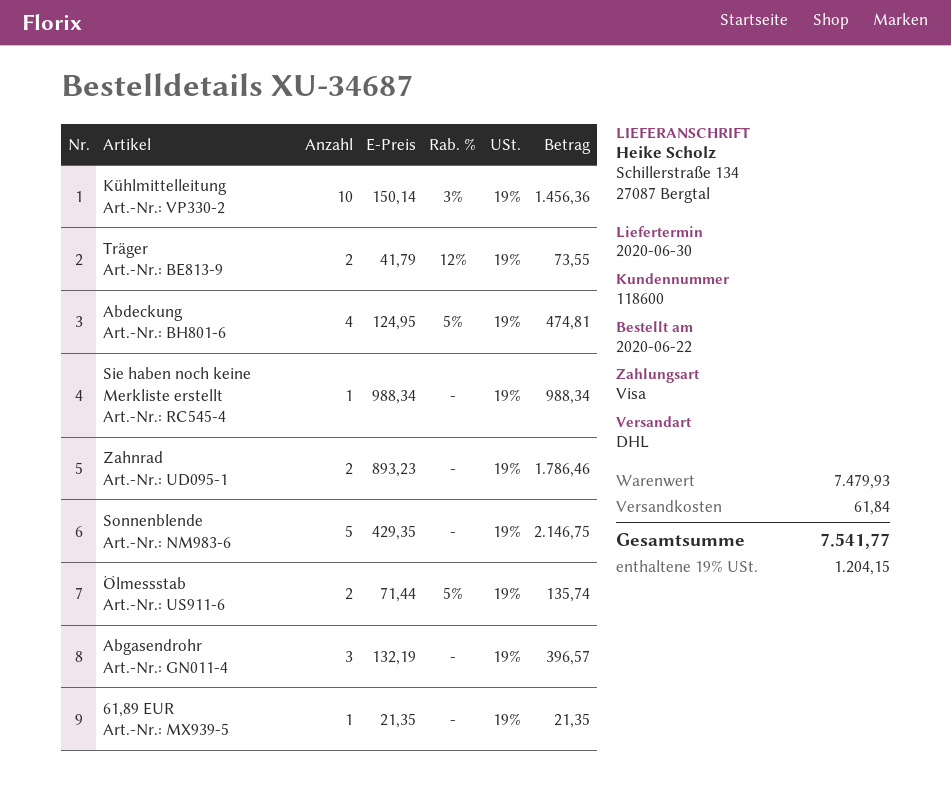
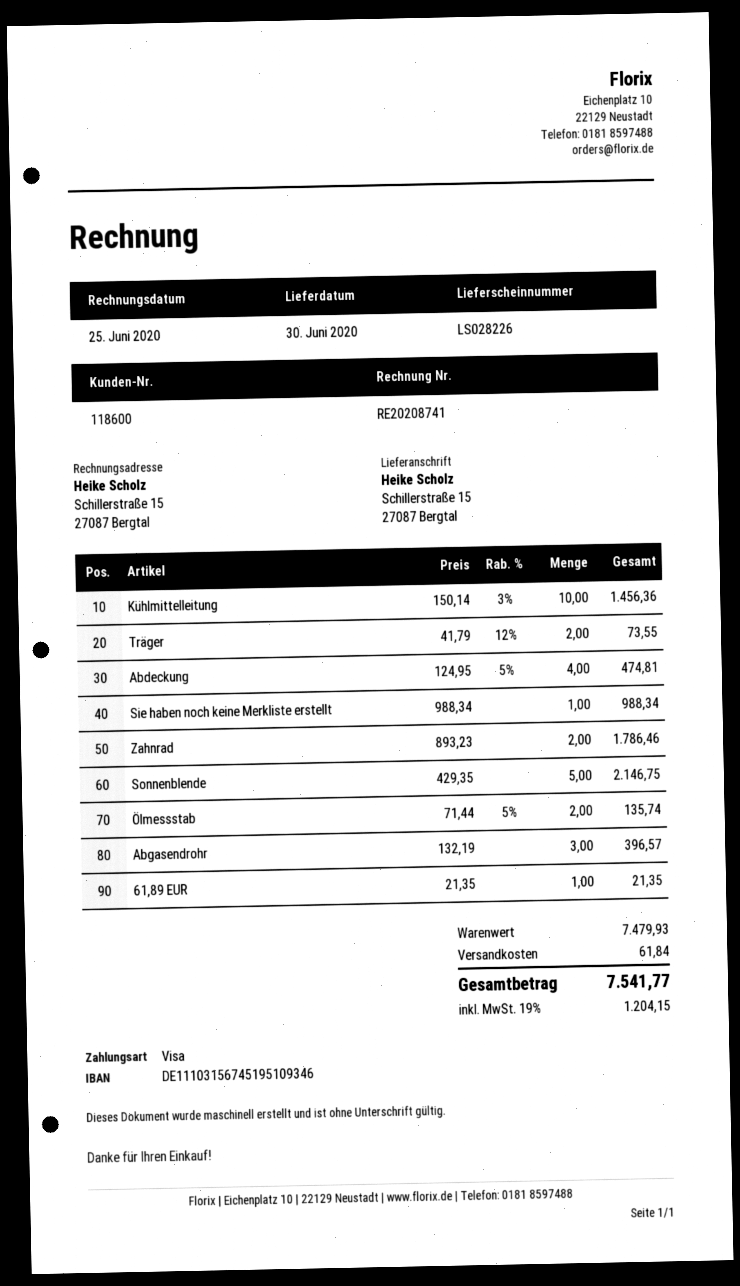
ship to: Schillerstraße 134, 27087 Bergtal -> Schillerstraße 15, 27087 Bergtal

